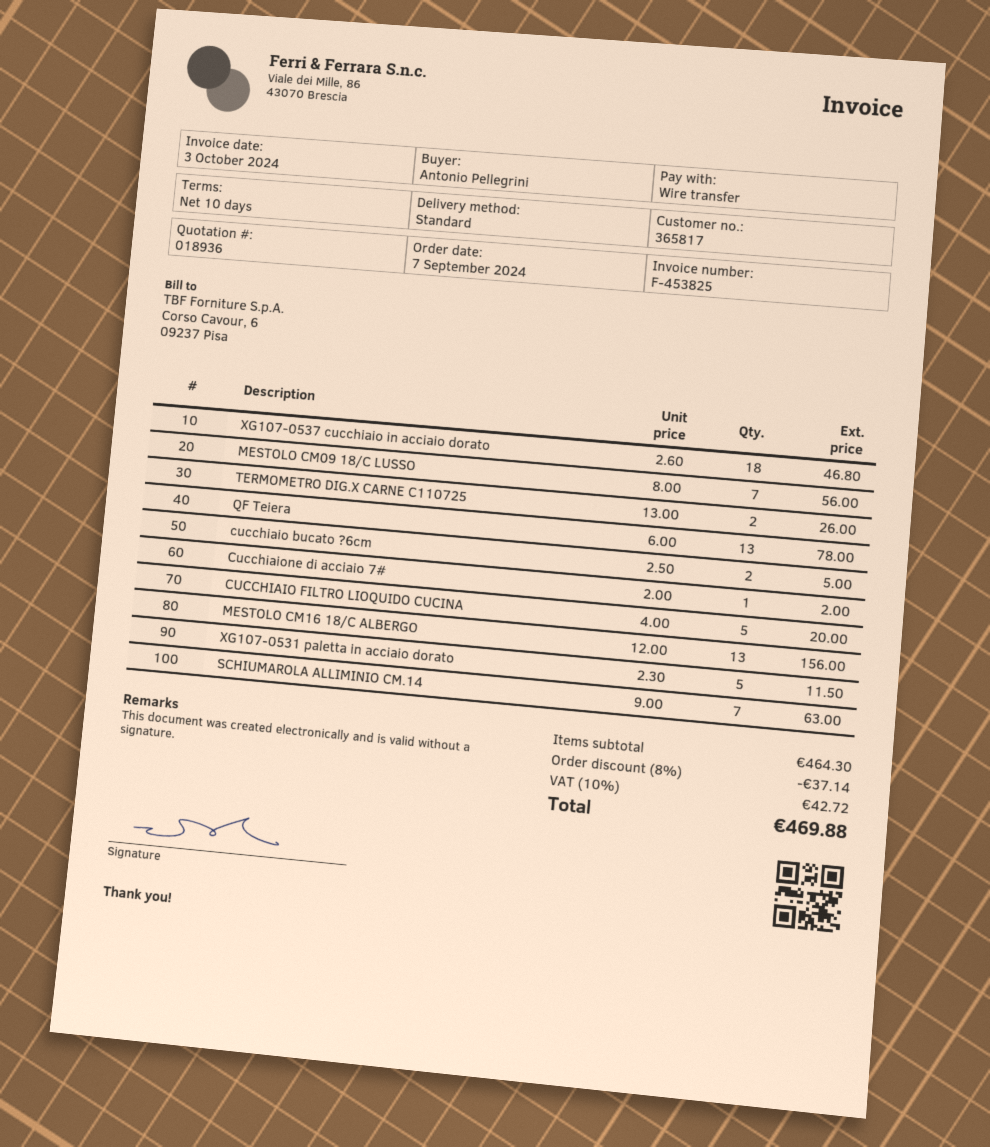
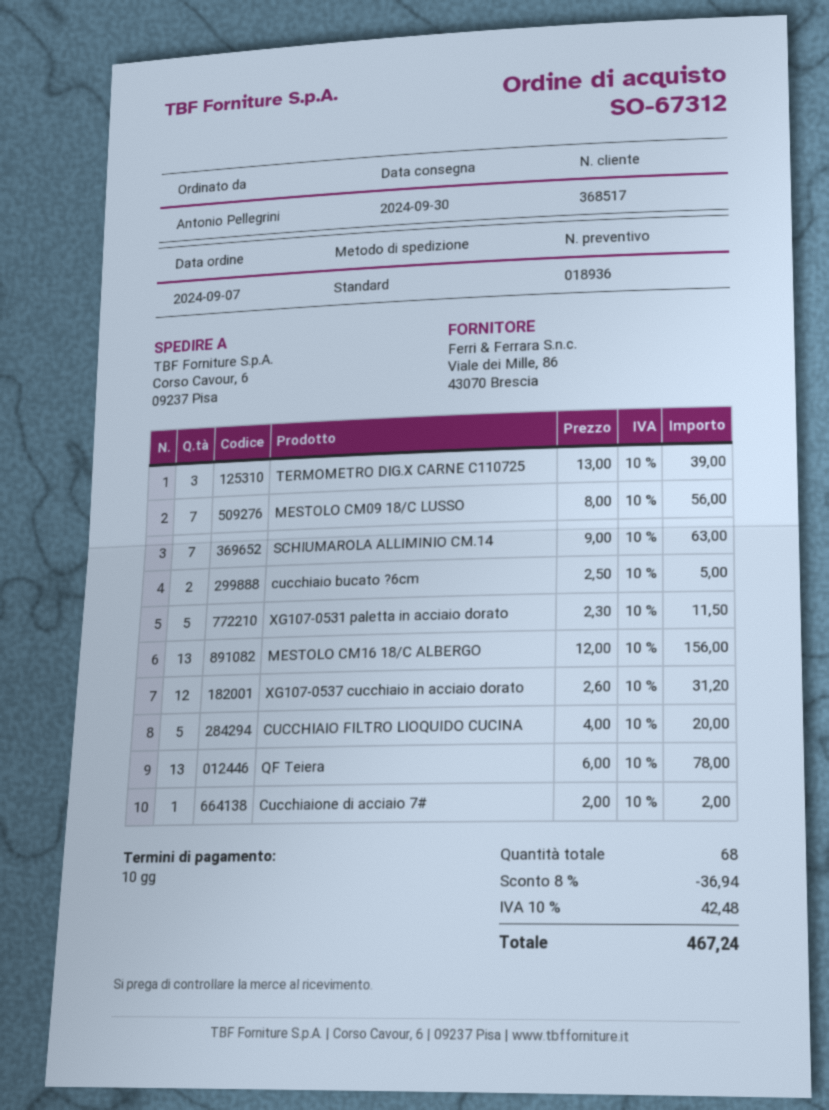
customer number: 365817 -> 368517
XG107-0537 cucchiaio in acciaio dorato: 18 x 2.60 = 46.80 -> 12 x 2.60 = 31.20
TERMOMETRO DIG.X CARNE C110725: 2 x 13.00 = 26.00 -> 3 x 13.00 = 39.00
discount: 8% = 37.14 -> 8% = 36.94
tax: 10% = 42.72 -> 10% = 42.48
total: 469.88 -> 467.24

